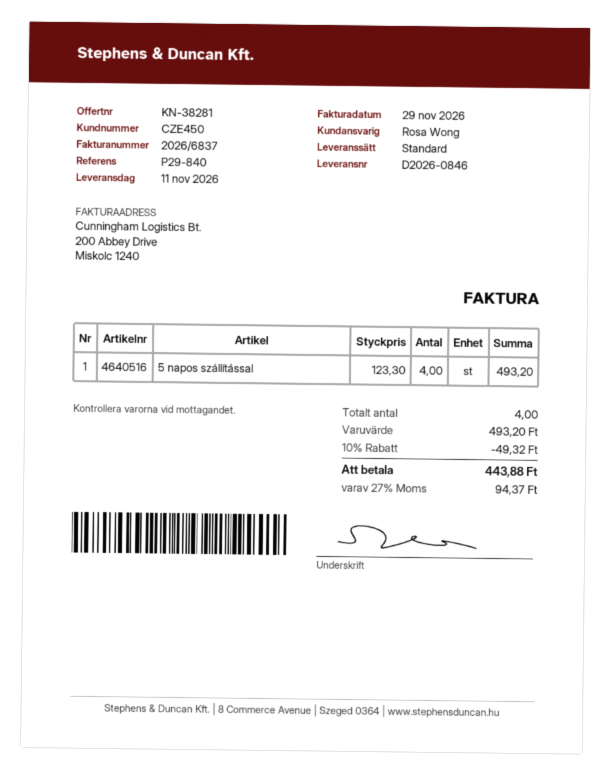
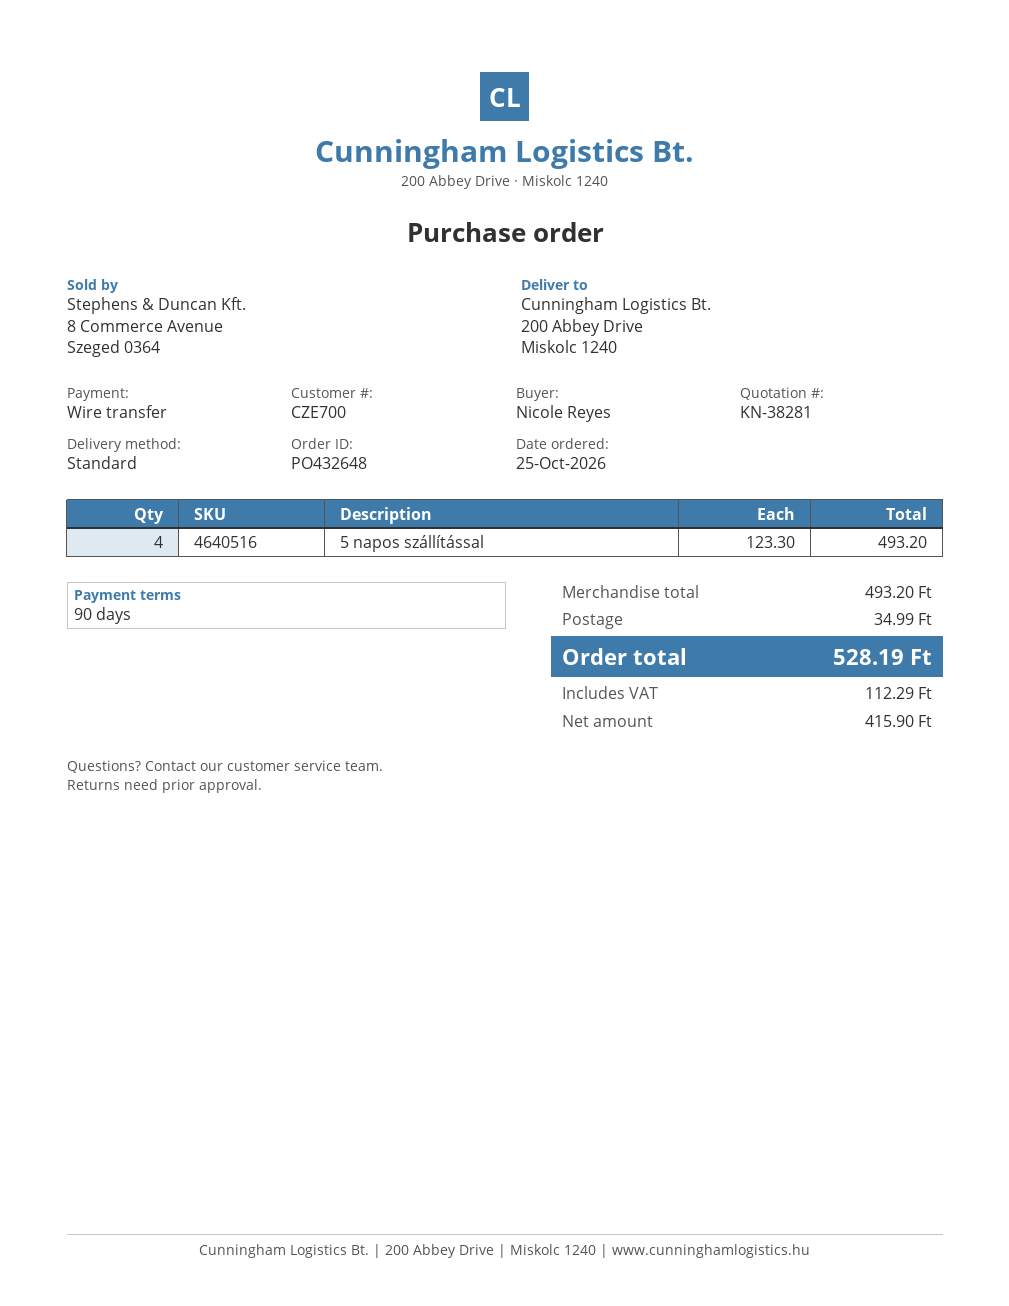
customer number: CZE450 -> CZE700
discount: 10% = 49.32 -> none
shipping: none -> 34.99
tax: 94.37 -> 112.29
total: 443.88 -> 528.19

